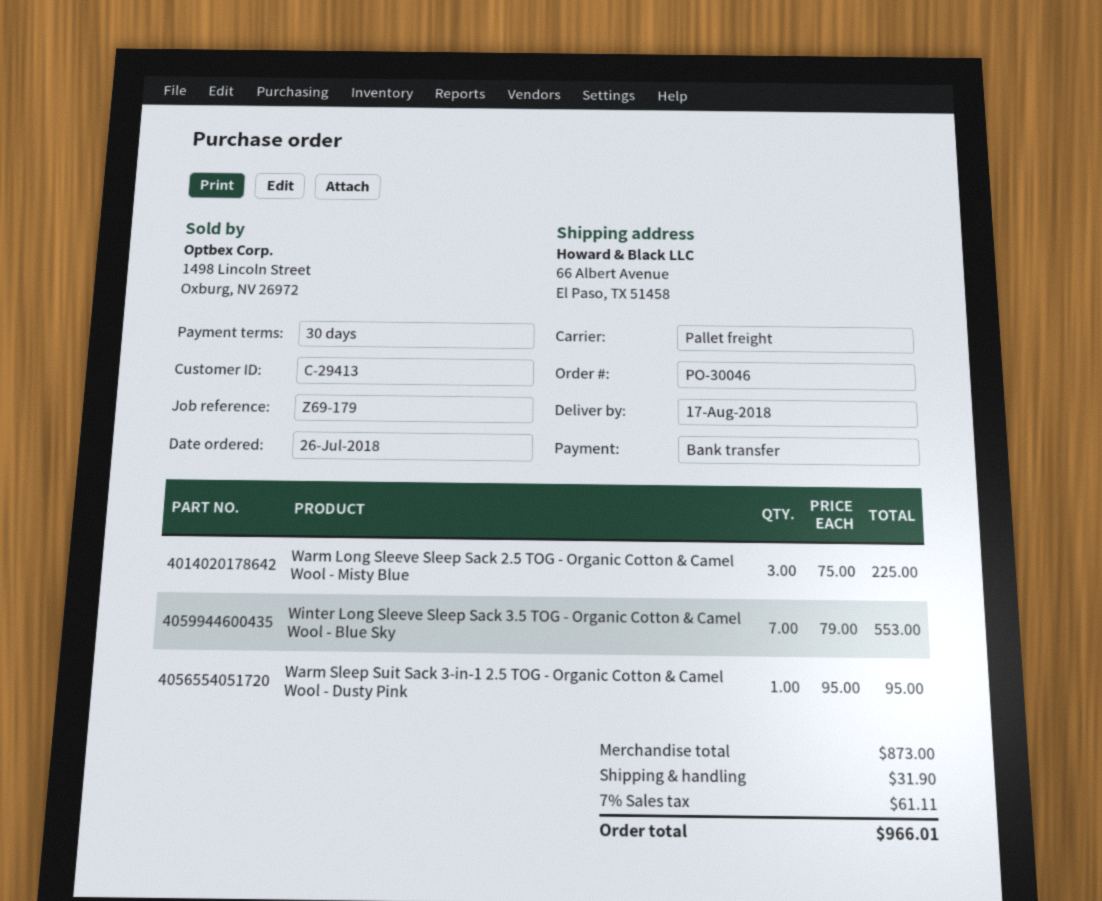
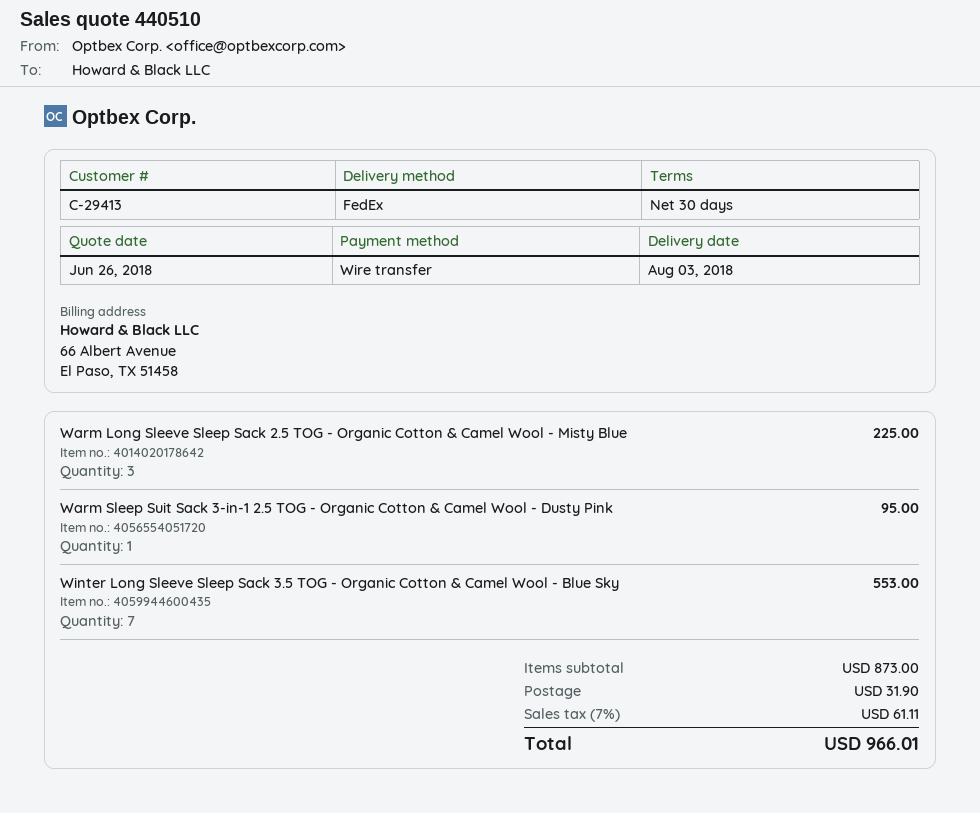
delivery date: 2018-08-17 -> 2018-08-03
shipping method: pallet freight -> FedEx

